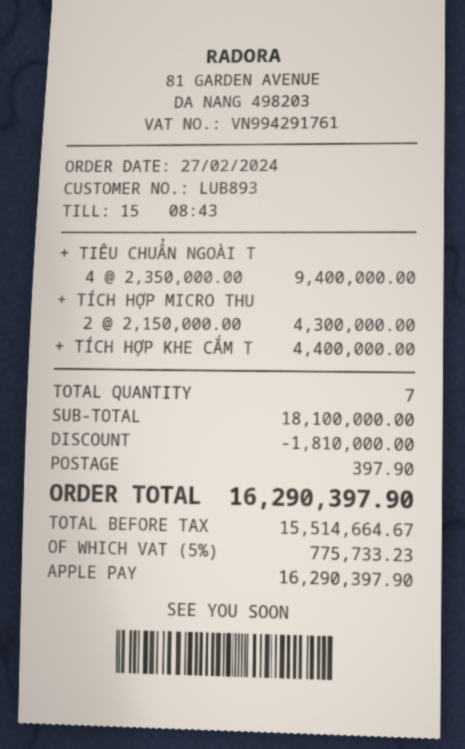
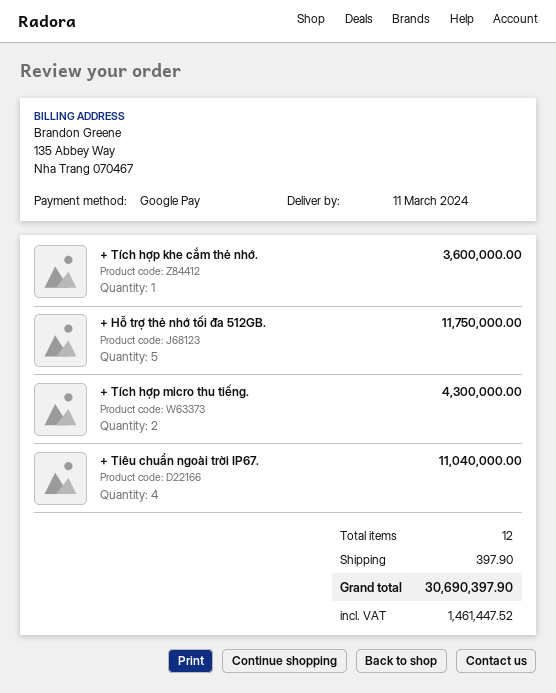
payment method: Apple Pay -> Google Pay
+ TIÊU CHUẨN NGOÀI T: 4 for 9400000.00 -> 4 for 11040000.00
+ TÍCH HỢP KHE CẮM T: 1 for 4400000.00 -> 1 for 3600000.00
+ Hỗ trợ thẻ nhớ tối đa 512GB.: none -> 5 for 11750000.00
total quantity: 7 -> 12
discount: 1810000.00 -> none
tax: 775733.23 -> 1461447.52
total: 16290397.90 -> 30690397.90

